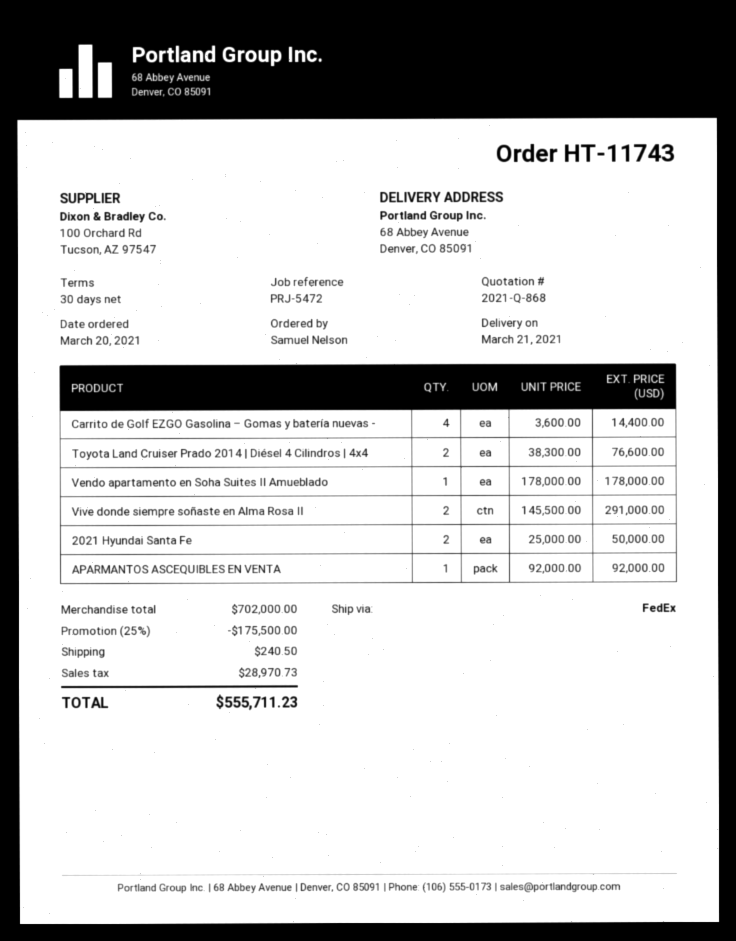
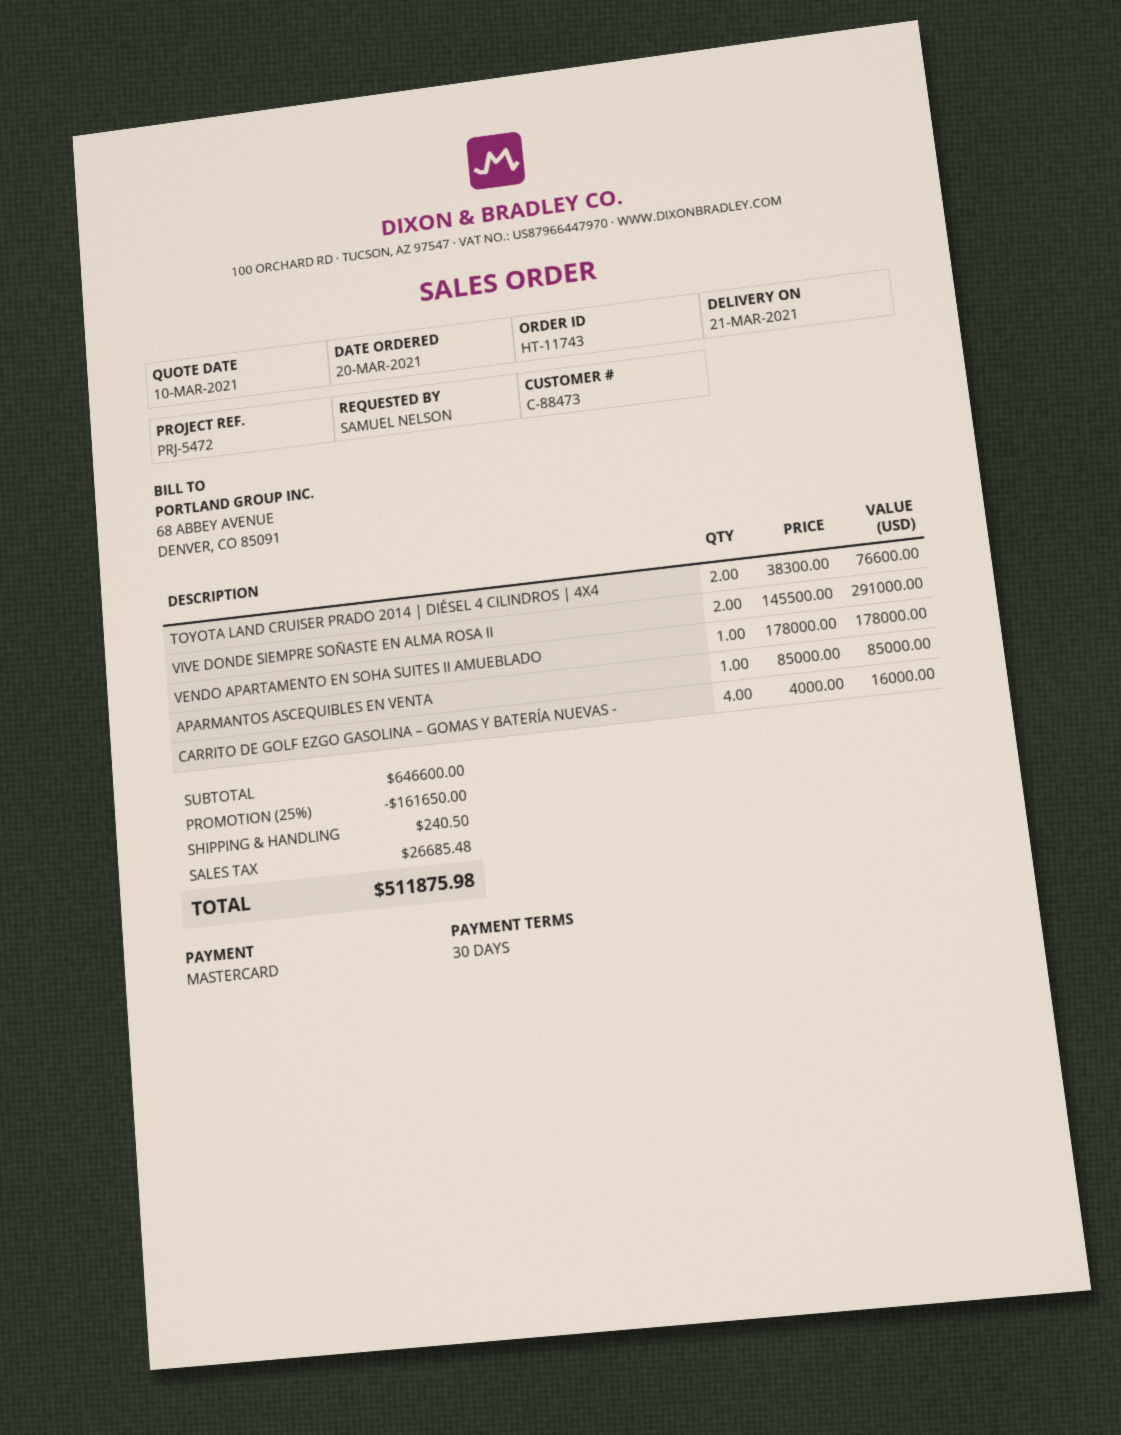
Carrito de Golf EZGO Gasolina – Gomas y batería nuevas -: 4 x 3600.00 = 14400.00 -> 4 x 4000.00 = 16000.00
2021 Hyundai Santa Fe: 2 x 25000.00 = 50000.00 -> none
APARMANTOS ASCEQUIBLES EN VENTA: 1 x 92000.00 = 92000.00 -> 1 x 85000.00 = 85000.00
subtotal: 702000.00 -> 646600.00
discount: 25% = 175500.00 -> 25% = 161650.00
tax: 28970.73 -> 26685.48
total: 555711.23 -> 511875.98

